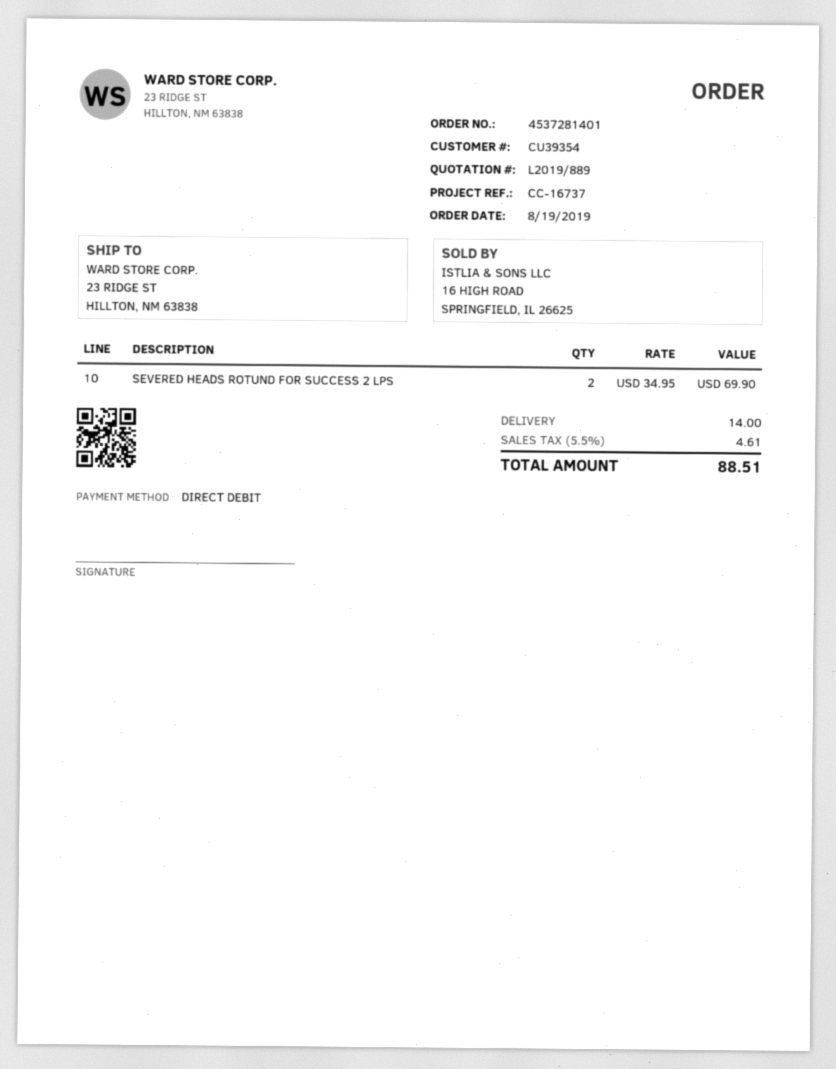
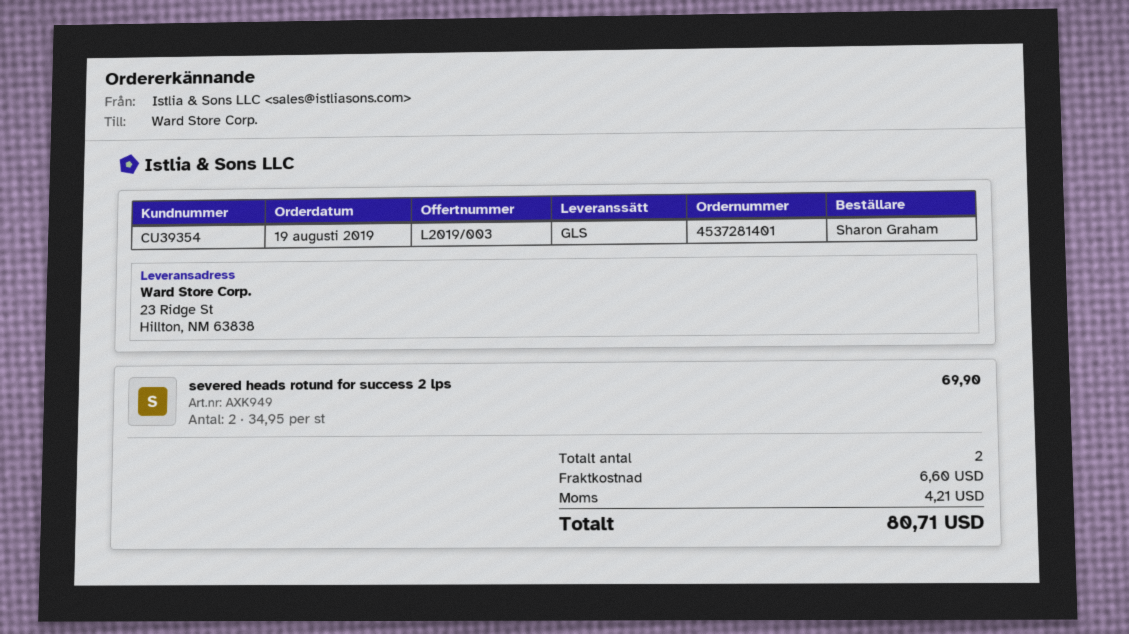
quote number: L2019/889 -> L2019/003
shipping: 14.00 -> 6.60
tax: 4.61 -> 4.21
total: 88.51 -> 80.71

